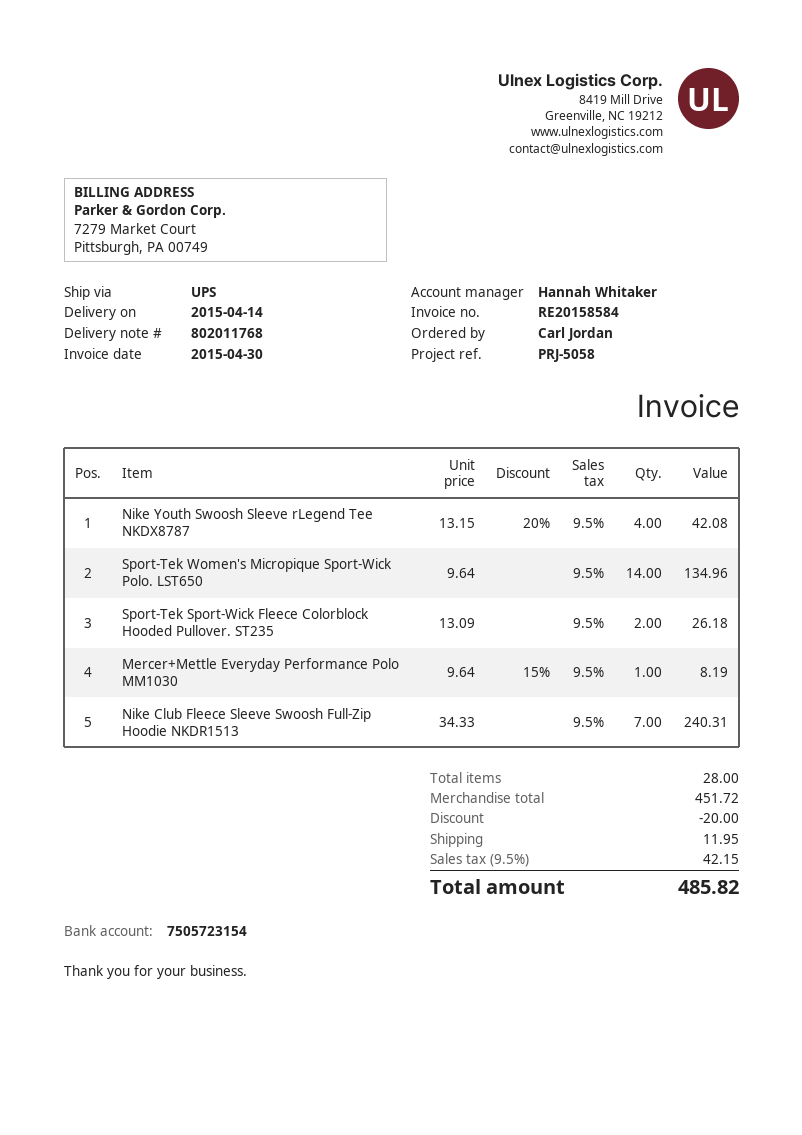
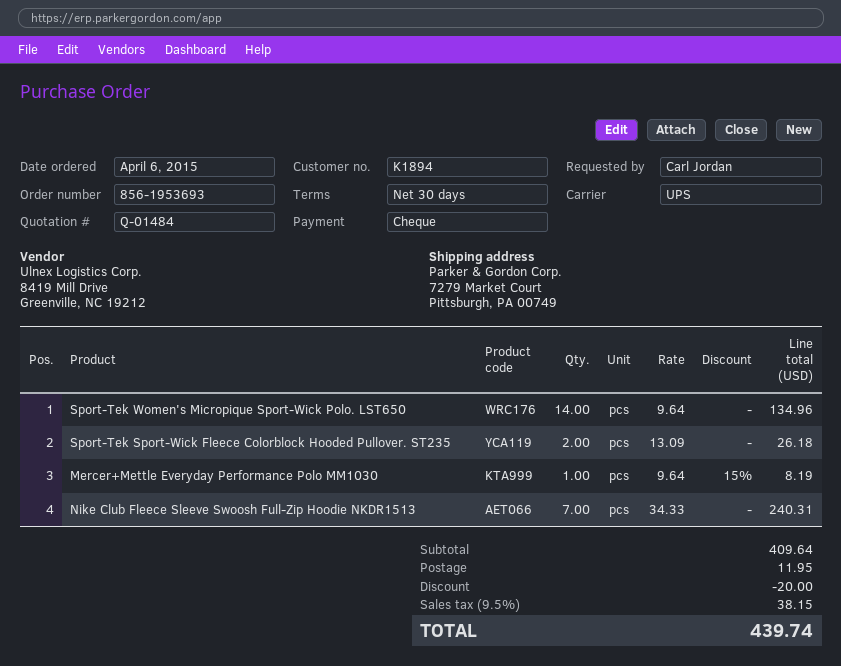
Nike Youth Swoosh Sleeve rLegend Tee NKDX8787: 4 x 13.15 - 20% = 42.08 -> none
subtotal: 451.72 -> 409.64
tax: 9.5% = 42.15 -> 9.5% = 38.15
total: 485.82 -> 439.74

